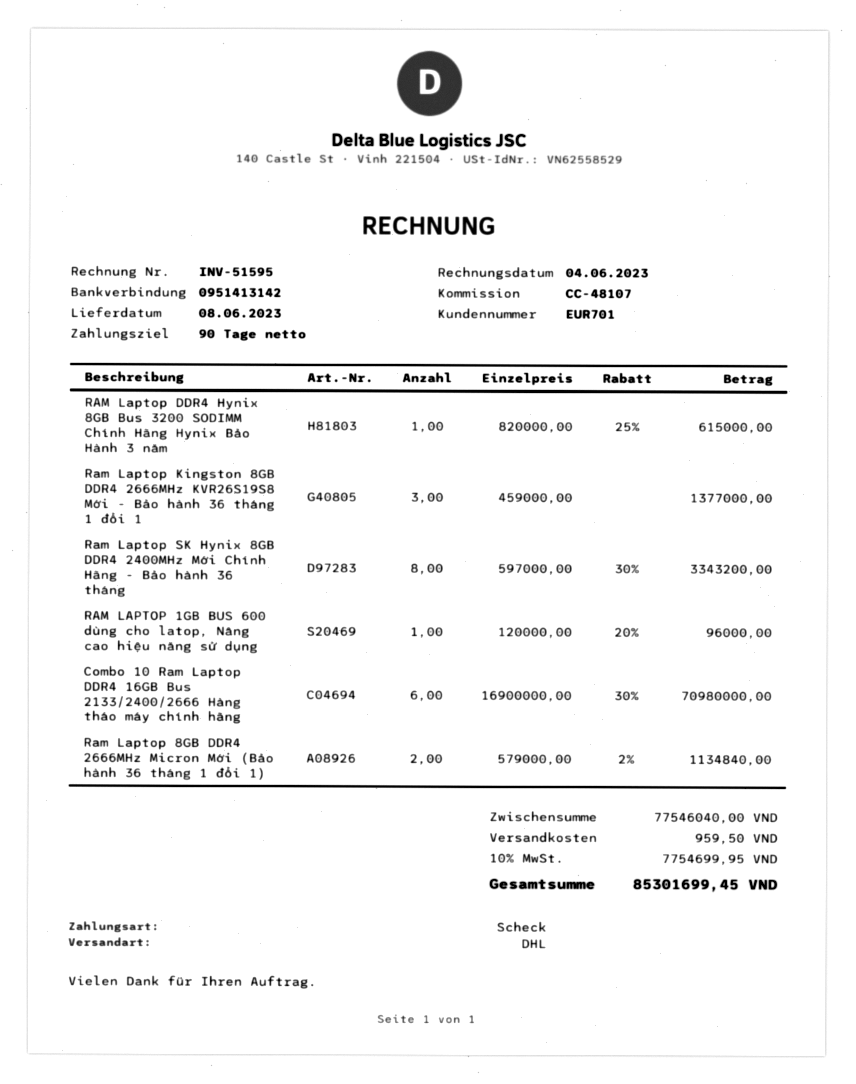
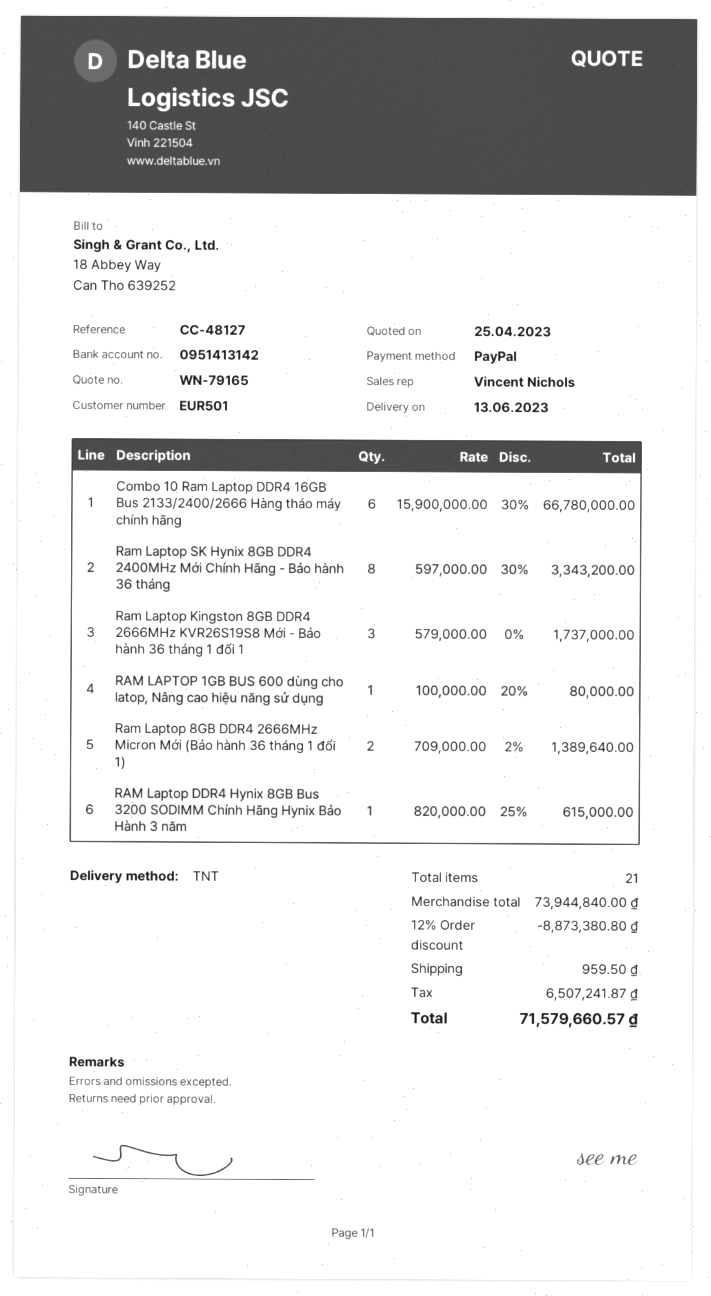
delivery date: 2023-06-08 -> 2023-06-13
customer number: EUR701 -> EUR501
reference: CC-48107 -> CC-48127
payment method: cheque -> PayPal
shipping method: DHL -> TNT
Ram Laptop Kingston 8GB DDR4 2666MHz KVR26S19S8 Mới - Bảo hành 36 tháng 1 đổi 1: 3 x 459000.00 = 1377000.00 -> 3 x 579000.00 = 1737000.00
RAM LAPTOP 1GB BUS 600 dùng cho latop, Nâng cao hiệu năng sử dụng: 1 x 120000.00 - 20% = 96000.00 -> 1 x 100000.00 - 20% = 80000.00
Combo 10 Ram Laptop DDR4 16GB Bus 2133/2400/2666 Hàng tháo máy chính hãng: 6 x 16900000.00 - 30% = 70980000.00 -> 6 x 15900000.00 - 30% = 66780000.00
Ram Laptop 8GB DDR4 2666MHz Micron Mới (Bảo hành 36 tháng 1 đổi 1): 2 x 579000.00 - 2% = 1134840.00 -> 2 x 709000.00 - 2% = 1389640.00
subtotal: 77546040.00 -> 73944840.00
discount: none -> 12% = 8873380.80
tax: 7754699.95 -> 6507241.87
total: 85301699.45 -> 71579660.57

